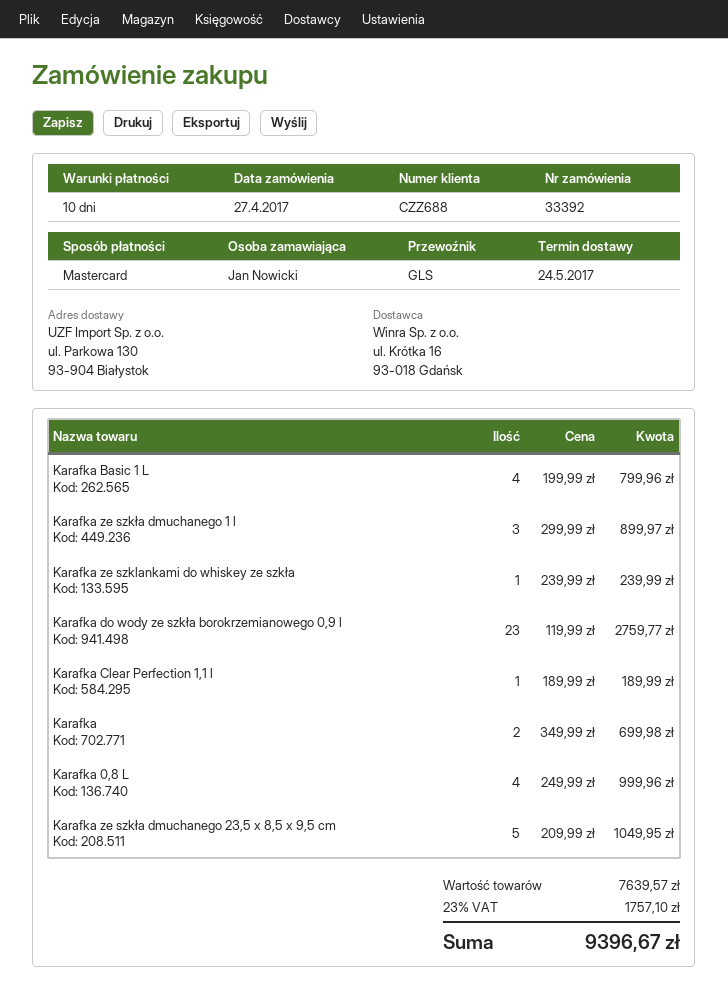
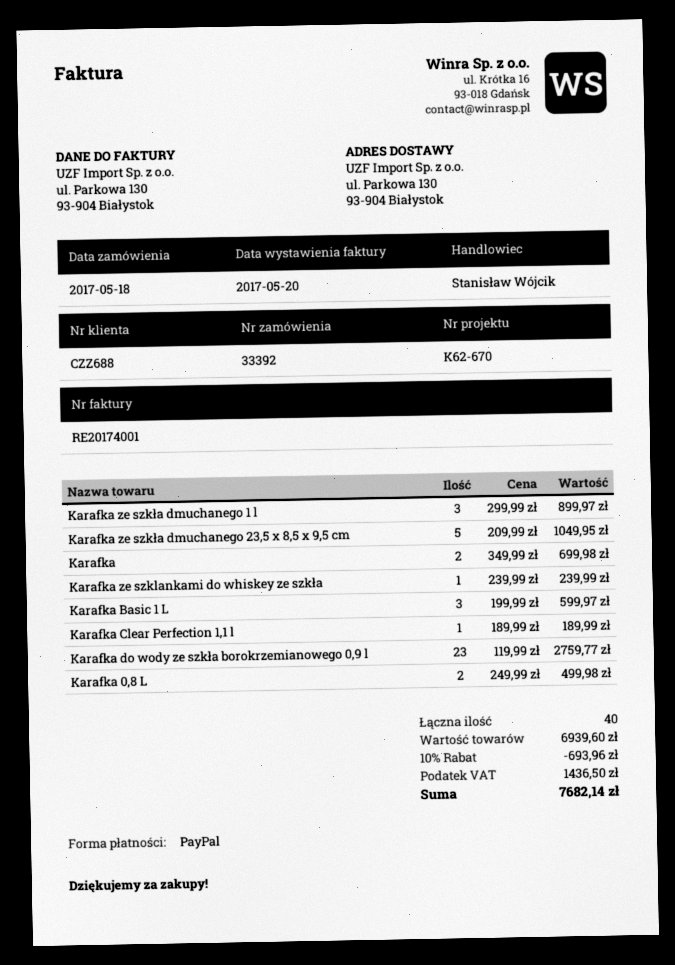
order date: 2017-04-27 -> 2017-05-18
payment method: Mastercard -> PayPal
Karafka Basic 1 L: 4 x 199.99 = 799.96 -> 3 x 199.99 = 599.97
Karafka 0,8 L: 4 x 249.99 = 999.96 -> 2 x 249.99 = 499.98
subtotal: 7639.57 -> 6939.60
discount: none -> 10% = 693.96
tax: 1757.10 -> 1436.50
total: 9396.67 -> 7682.14

